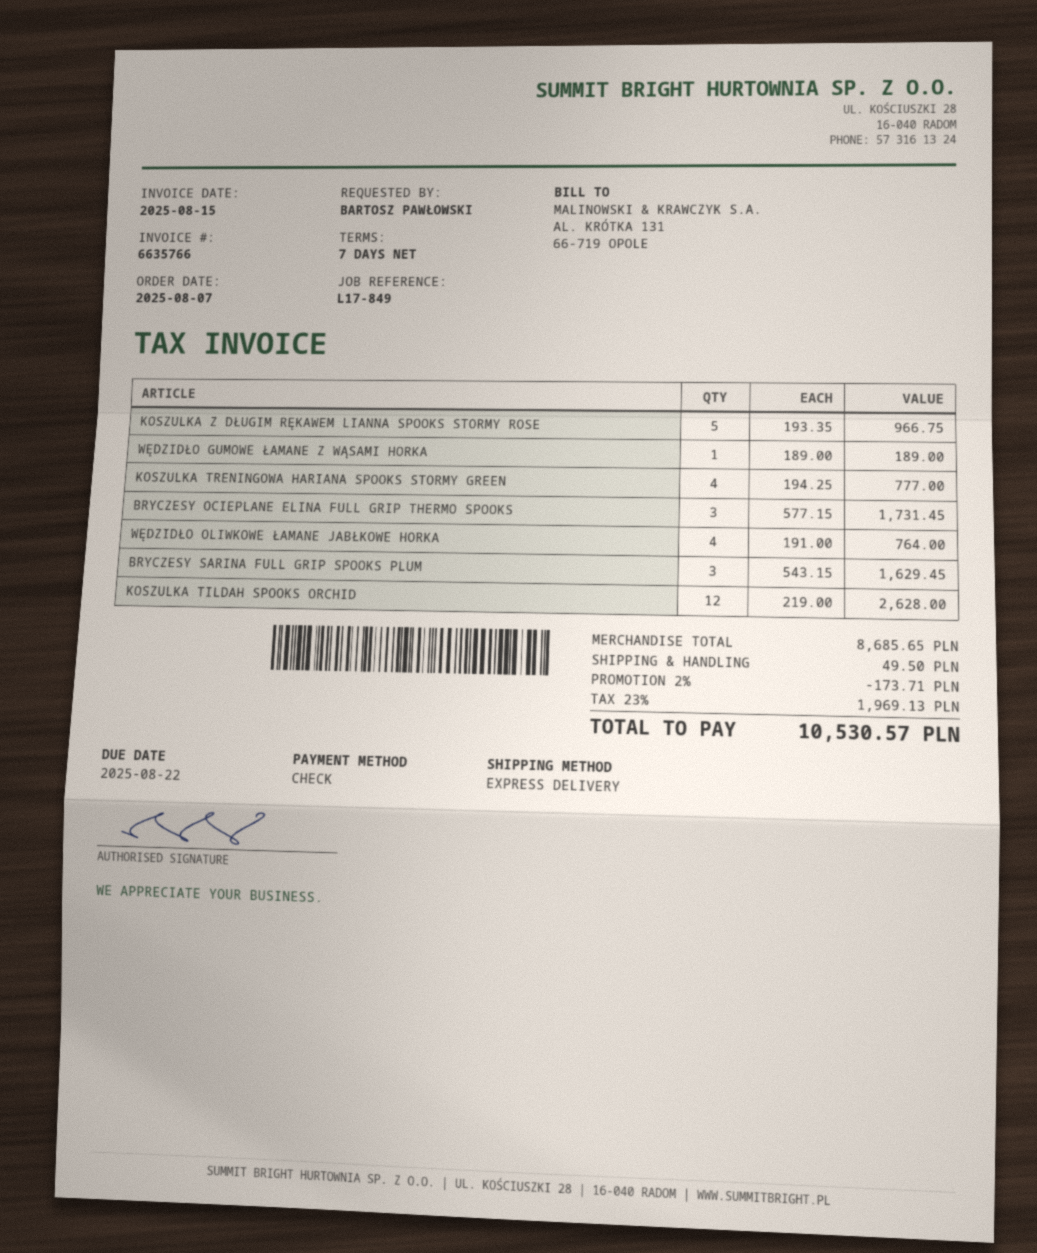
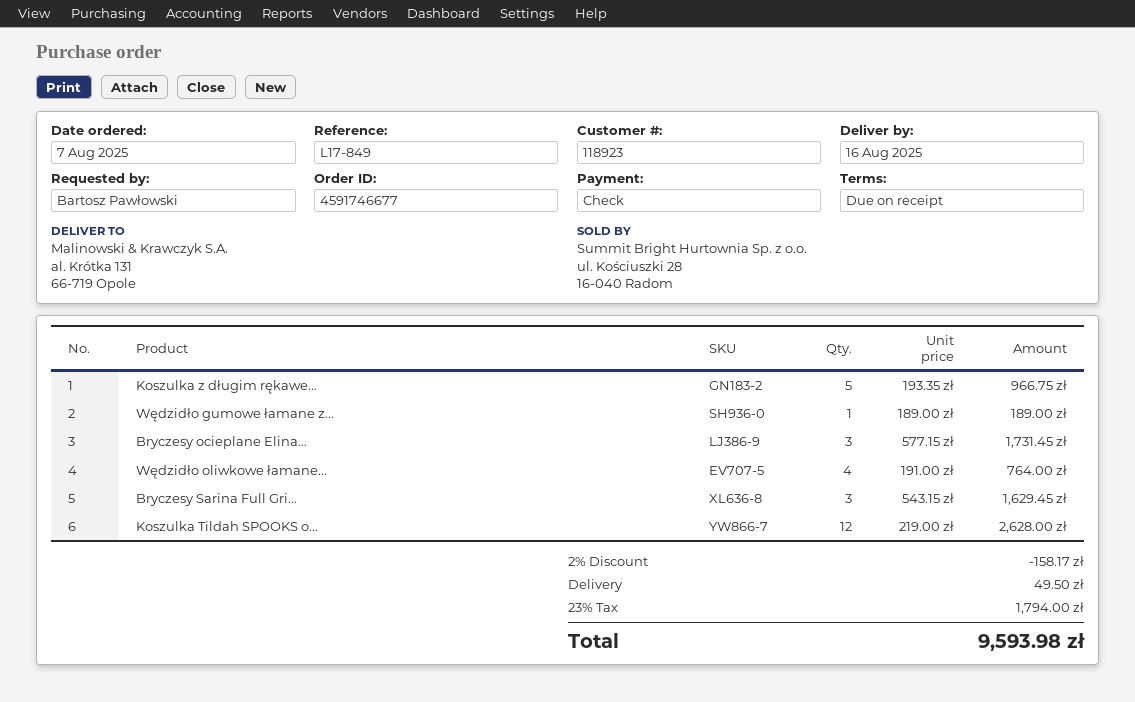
payment terms: 7 days -> on receipt
KOSZULKA TRENINGOWA HARIANA SPOOKS STORMY GREEN: 4 x 194.25 = 777.00 -> none
discount: 2% = 173.71 -> 2% = 158.17
tax: 23% = 1969.13 -> 23% = 1794.00
total: 10530.57 -> 9593.98

